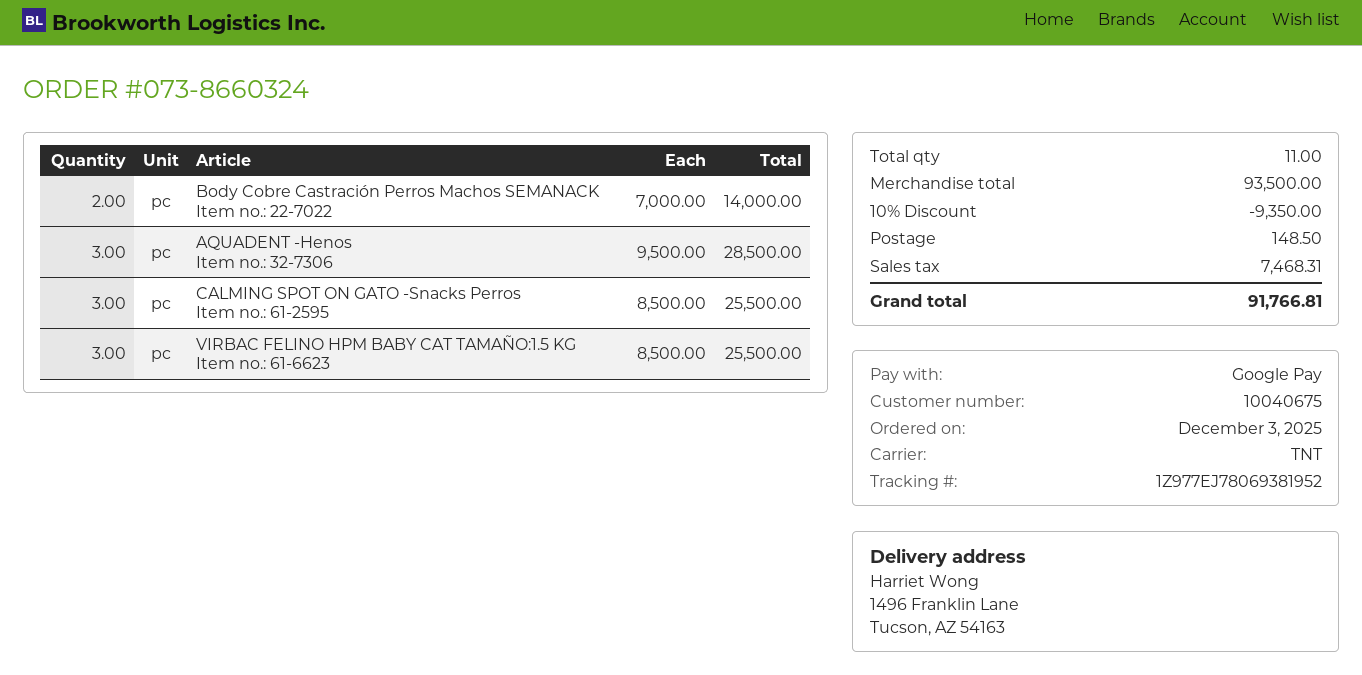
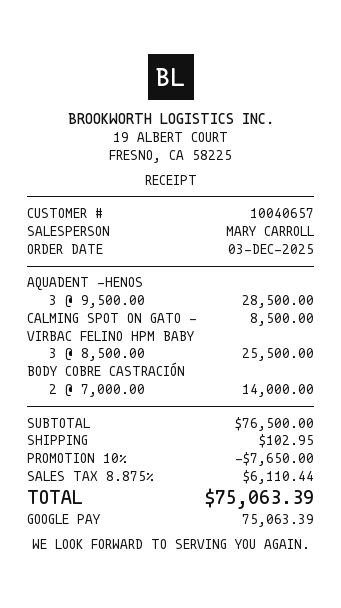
customer number: 10040675 -> 10040657
CALMING SPOT ON GATO -Snacks Perros: 3 x 8500.00 = 25500.00 -> 1 x 8500.00 = 8500.00
subtotal: 93500.00 -> 76500.00
discount: 10% = 9350.00 -> 10% = 7650.00
shipping: 148.50 -> 102.95
tax: 7468.31 -> 6110.44
total: 91766.81 -> 75063.39

